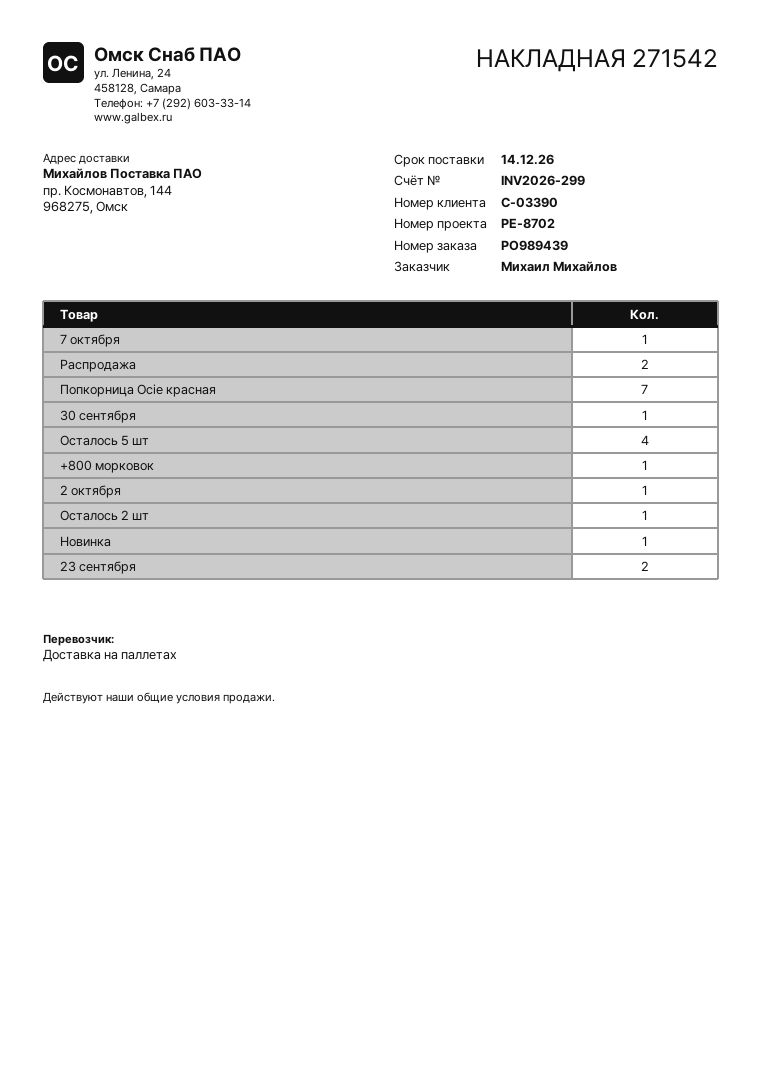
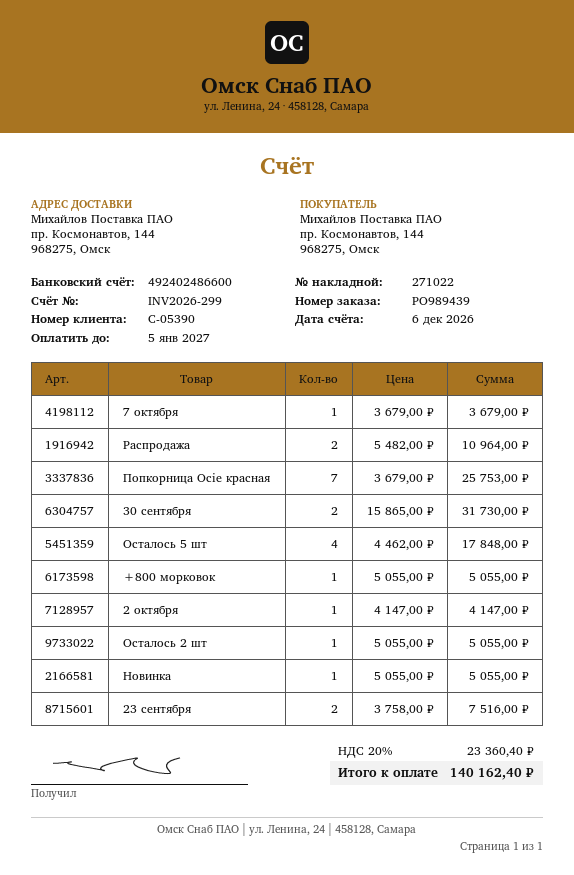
delivery note number: 271542 -> 271022
customer number: C-03390 -> C-05390
30 сентября: 1 -> 2

